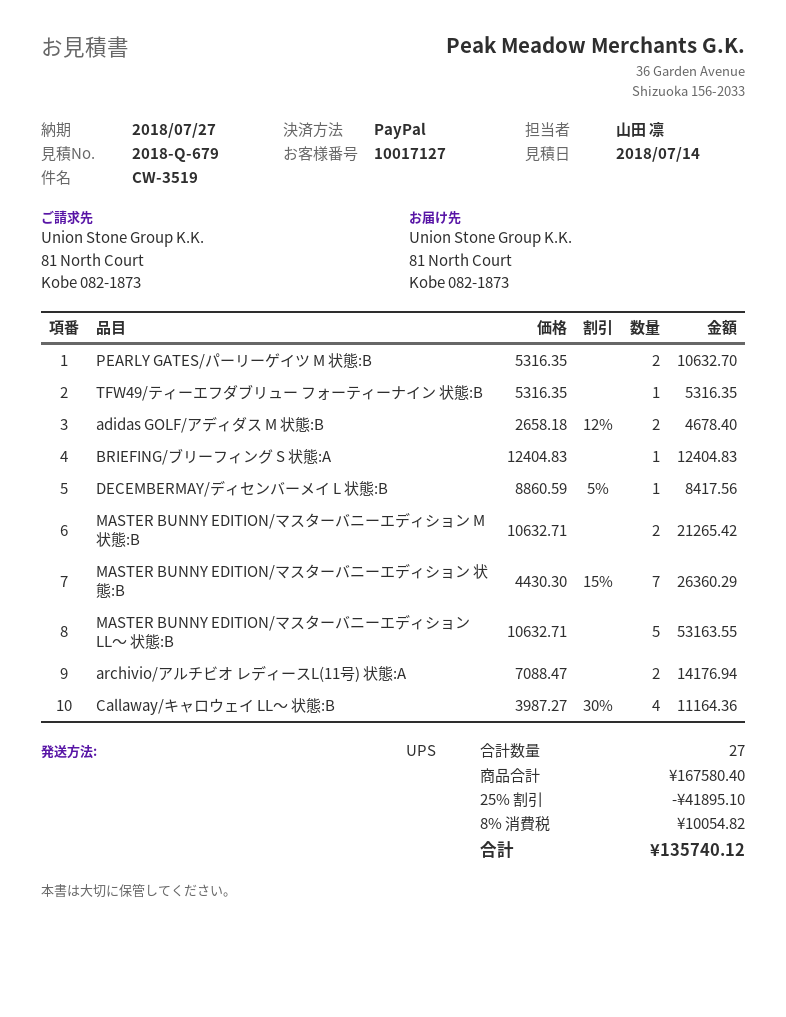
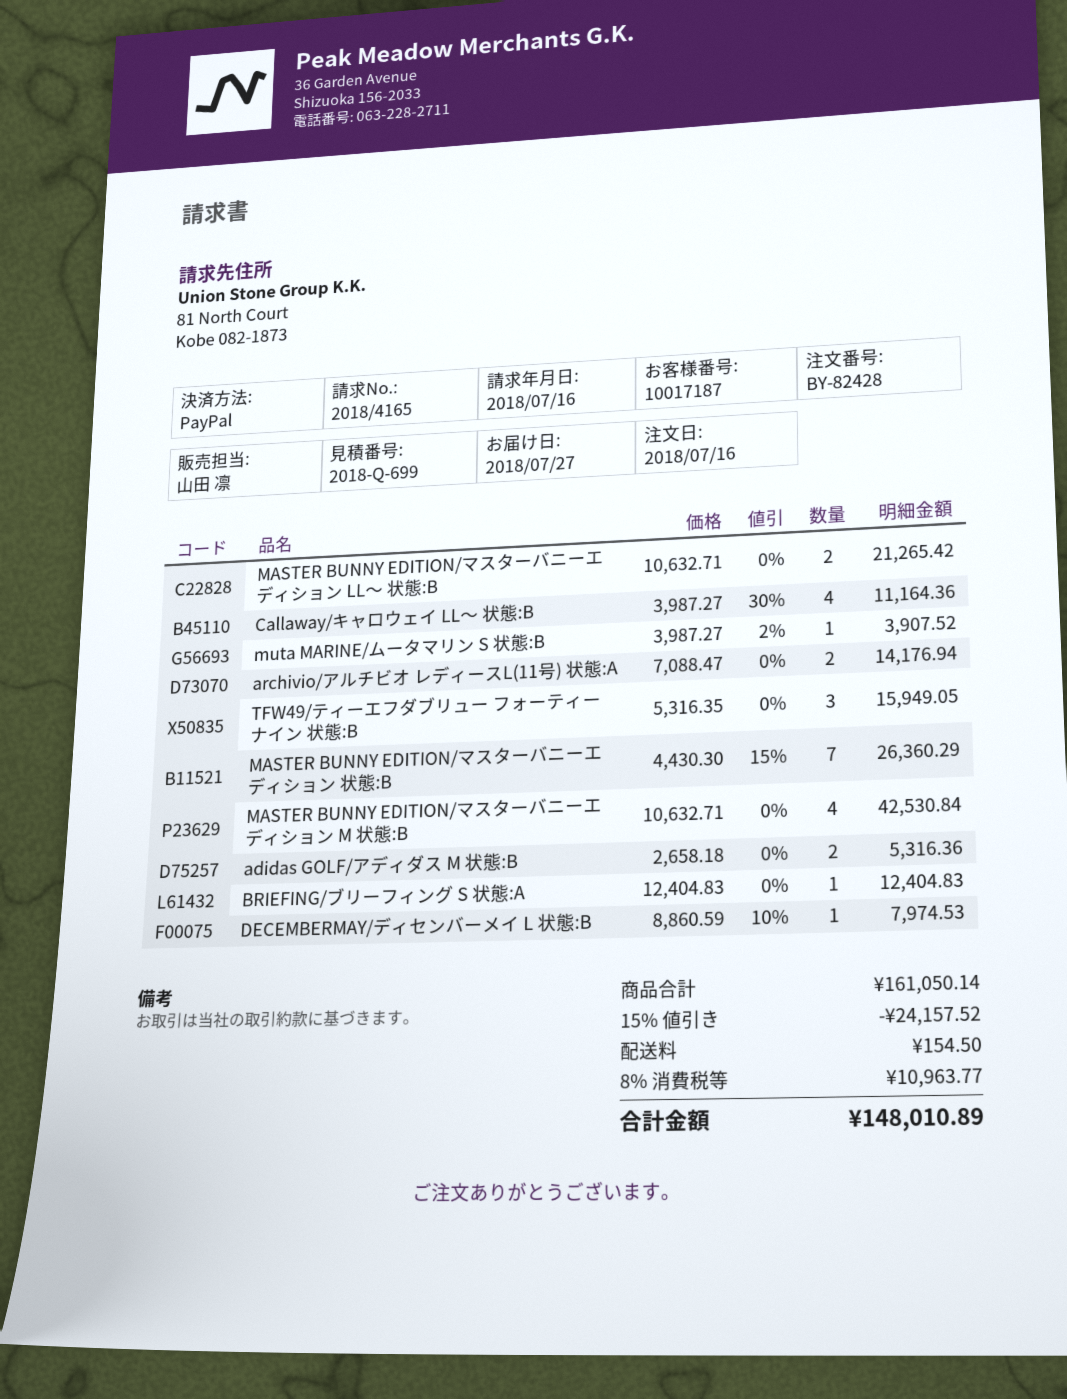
quote number: 2018-Q-679 -> 2018-Q-699
customer number: 10017127 -> 10017187
PEARLY GATES/パーリーゲイツ M 状態:B: 2 x 5316.35 = 10632.70 -> none
TFW49/ティーエフダブリュー フォーティーナイン 状態:B: 1 x 5316.35 = 5316.35 -> 3 x 5316.35 = 15949.05
adidas GOLF/アディダス M 状態:B: 2 x 2658.18 - 12% = 4678.40 -> 2 x 2658.18 = 5316.36
DECEMBERMAY/ディセンバーメイ L 状態:B: 1 x 8860.59 - 5% = 8417.56 -> 1 x 8860.59 - 10% = 7974.53
MASTER BUNNY EDITION/マスターバニーエディション M 状態:B: 2 x 10632.71 = 21265.42 -> 4 x 10632.71 = 42530.84
MASTER BUNNY EDITION/マスターバニーエディション LL〜 状態:B: 5 x 10632.71 = 53163.55 -> 2 x 10632.71 = 21265.42
muta MARINE/ムータマリン S 状態:B: none -> 1 x 3987.27 - 2% = 3907.52
subtotal: 167580.40 -> 161050.14
discount: 25% = 41895.10 -> 15% = 24157.52
shipping: none -> 154.50
tax: 8% = 10054.82 -> 8% = 10963.77
total: 135740.12 -> 148010.89

